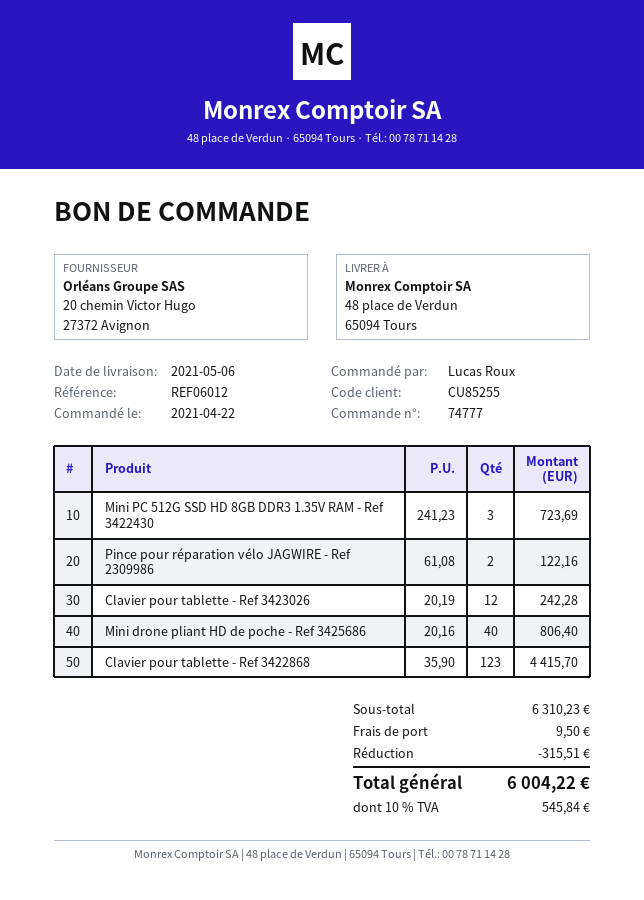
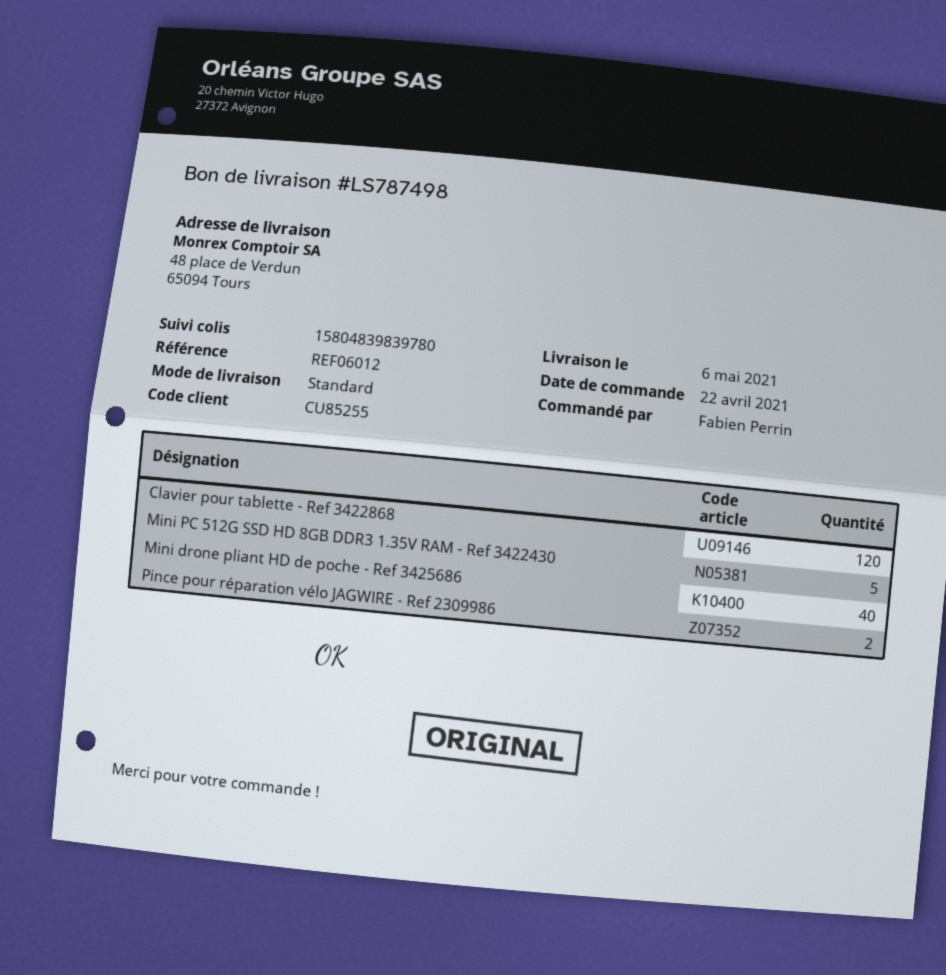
ordered by: Lucas Roux -> Fabien Perrin
Mini PC 512G SSD HD 8GB DDR3 1.35V RAM - Ref 3422430: 3 -> 5
Clavier pour tablette - Ref 3423026: 12 -> none
Clavier pour tablette - Ref 3422868: 123 -> 120

